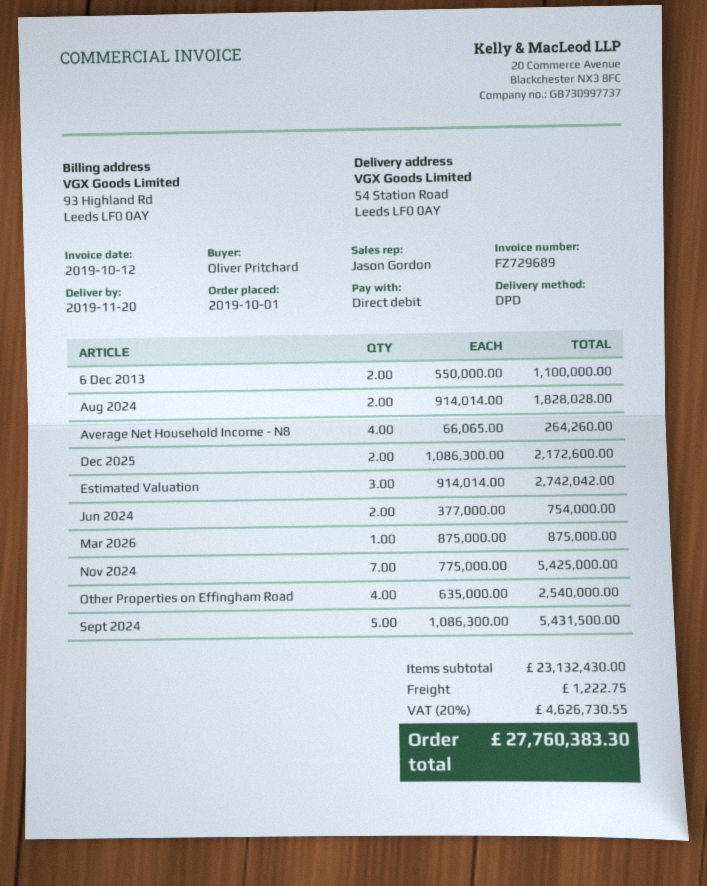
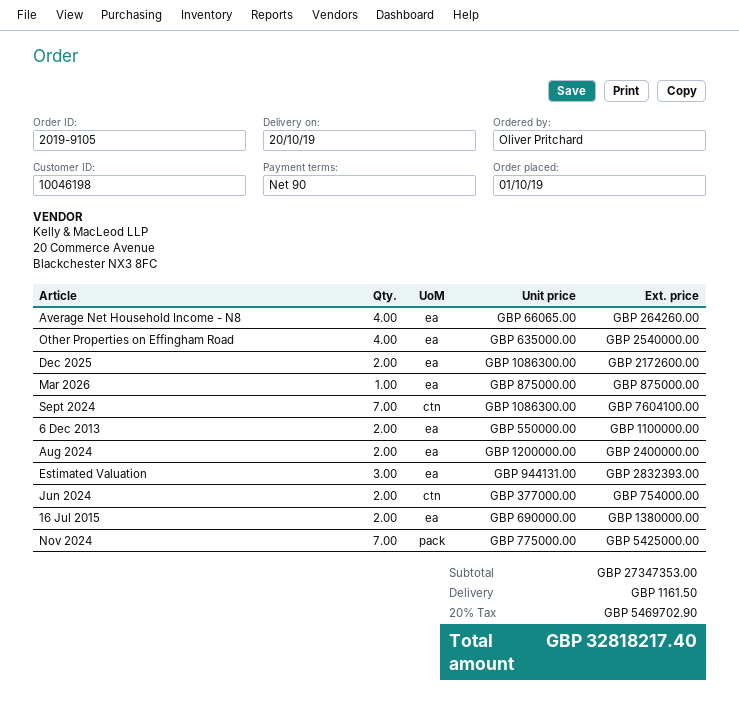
delivery date: 2019-11-20 -> 2019-10-20
Aug 2024: 2 x 914014.00 = 1828028.00 -> 2 x 1200000.00 = 2400000.00
Estimated Valuation: 3 x 914014.00 = 2742042.00 -> 3 x 944131.00 = 2832393.00
Sept 2024: 5 x 1086300.00 = 5431500.00 -> 7 x 1086300.00 = 7604100.00
16 Jul 2015: none -> 2 x 690000.00 = 1380000.00
subtotal: 23132430.00 -> 27347353.00
shipping: 1222.75 -> 1161.50
tax: 20% = 4626730.55 -> 20% = 5469702.90
total: 27760383.30 -> 32818217.40

